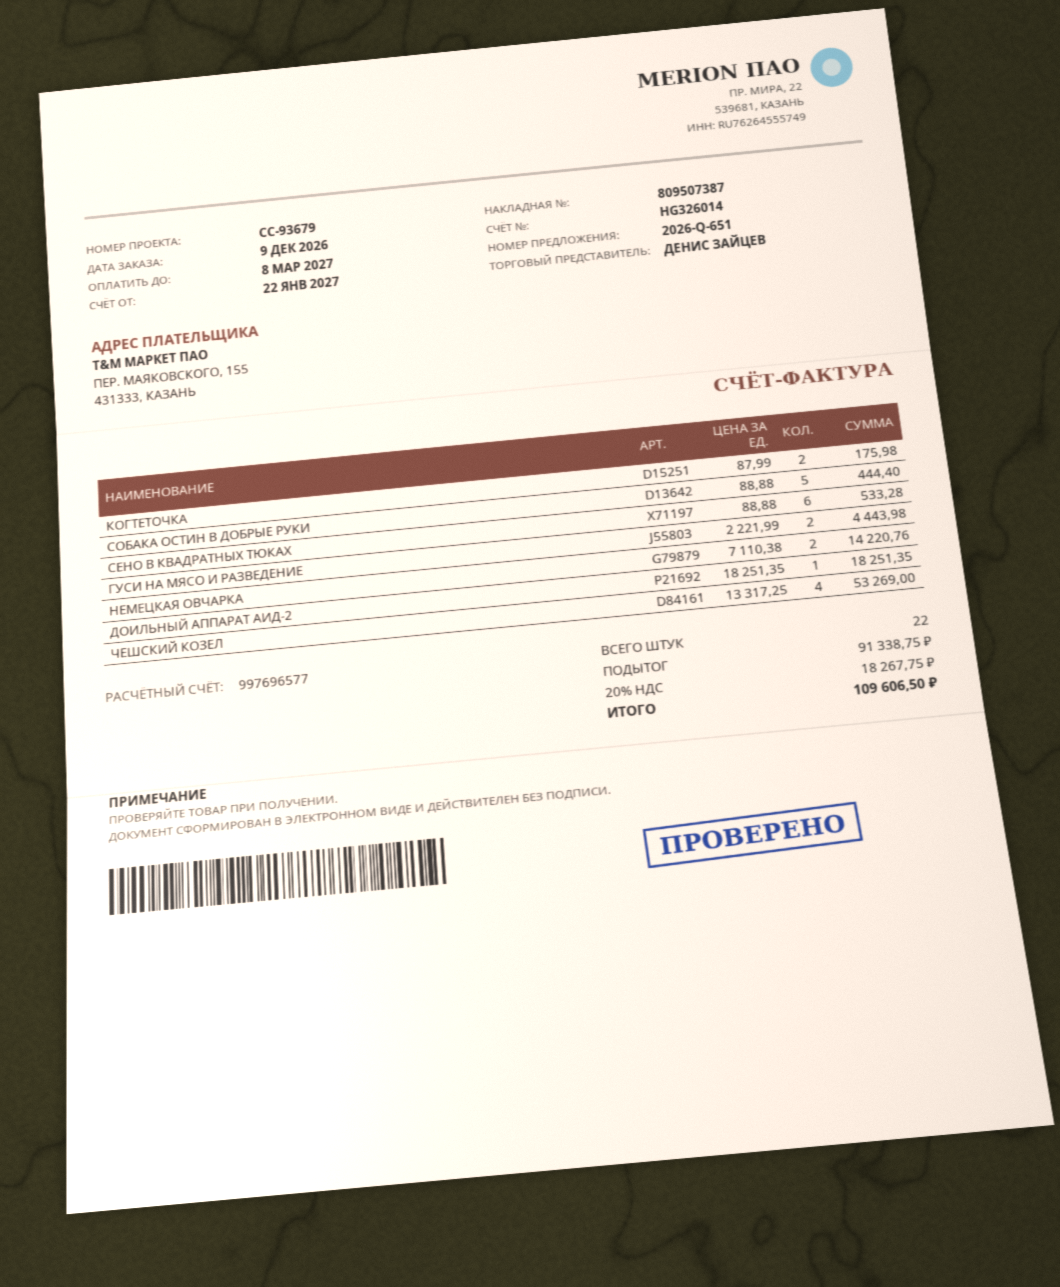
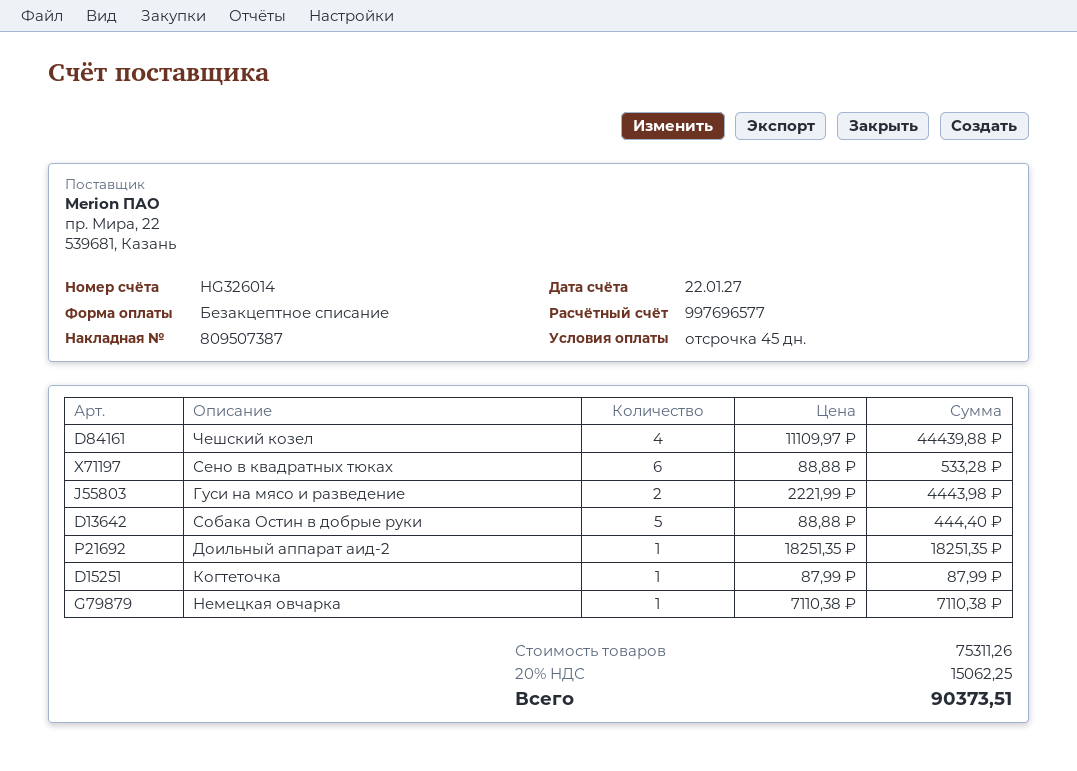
КОГТЕТОЧКА: 2 x 87.99 = 175.98 -> 1 x 87.99 = 87.99
НЕМЕЦКАЯ ОВЧАРКА: 2 x 7110.38 = 14220.76 -> 1 x 7110.38 = 7110.38
ЧЕШСКИЙ КОЗЕЛ: 4 x 13317.25 = 53269.00 -> 4 x 11109.97 = 44439.88
subtotal: 91338.75 -> 75311.26
tax: 20% = 18267.75 -> 20% = 15062.25
total: 109606.50 -> 90373.51

